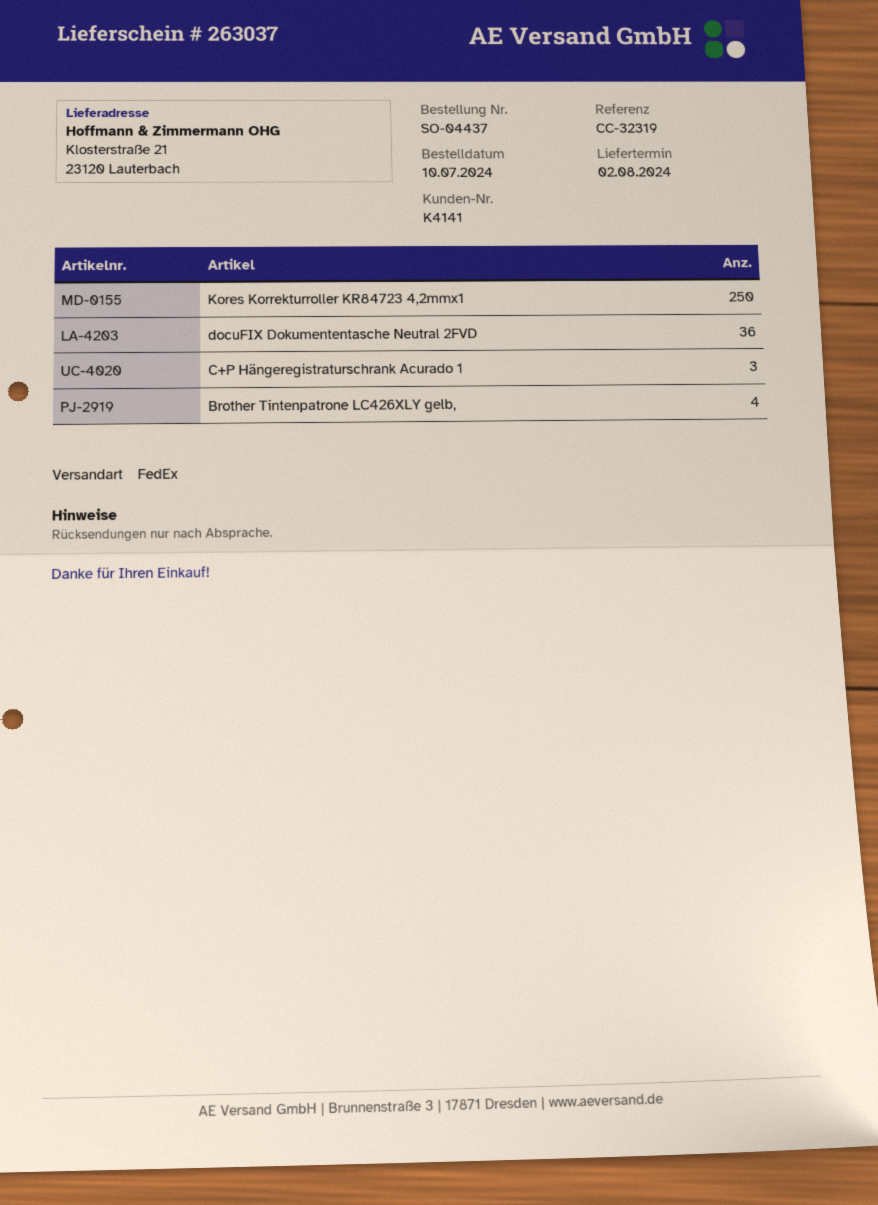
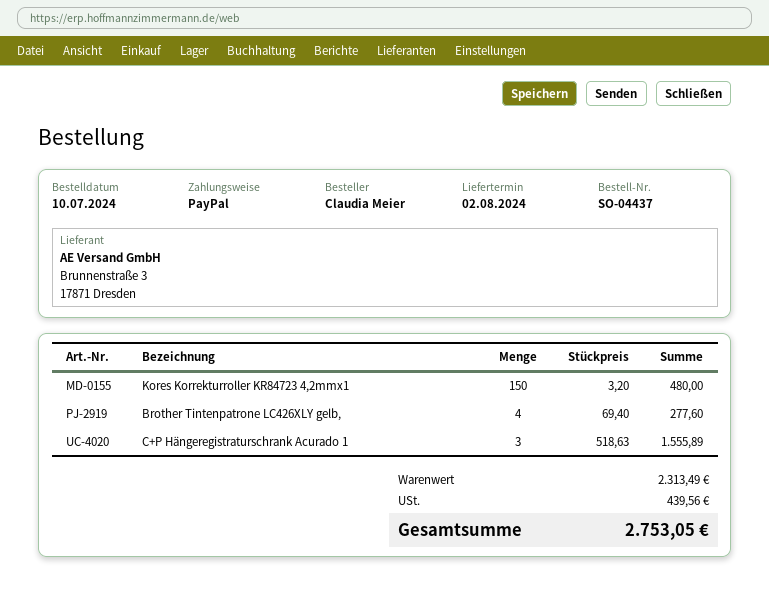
Kores Korrekturroller KR84723 4,2mmx1: 250 -> 150
docuFIX Dokumententasche Neutral 2FVD: 36 -> none

